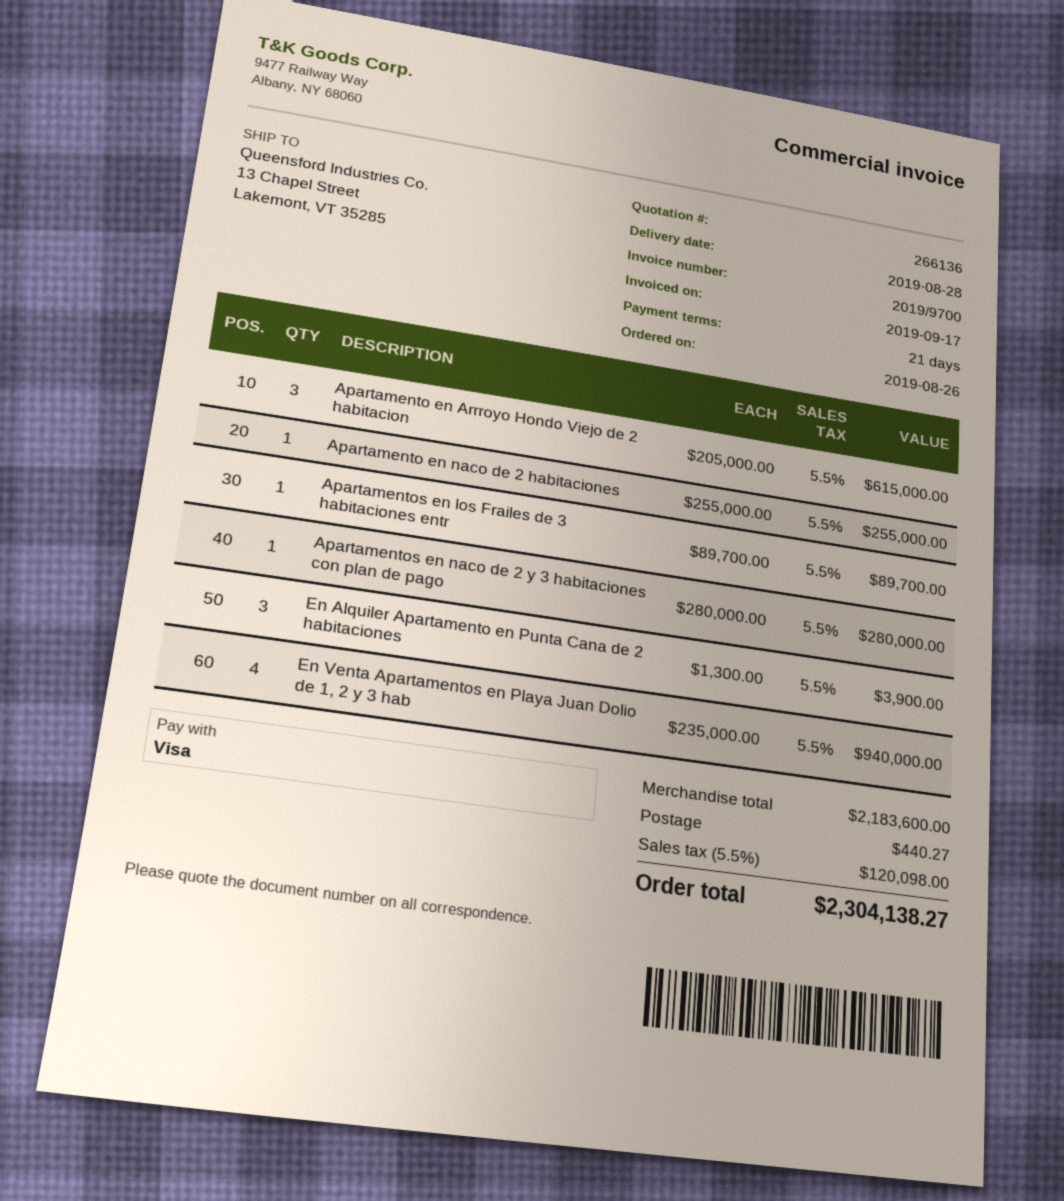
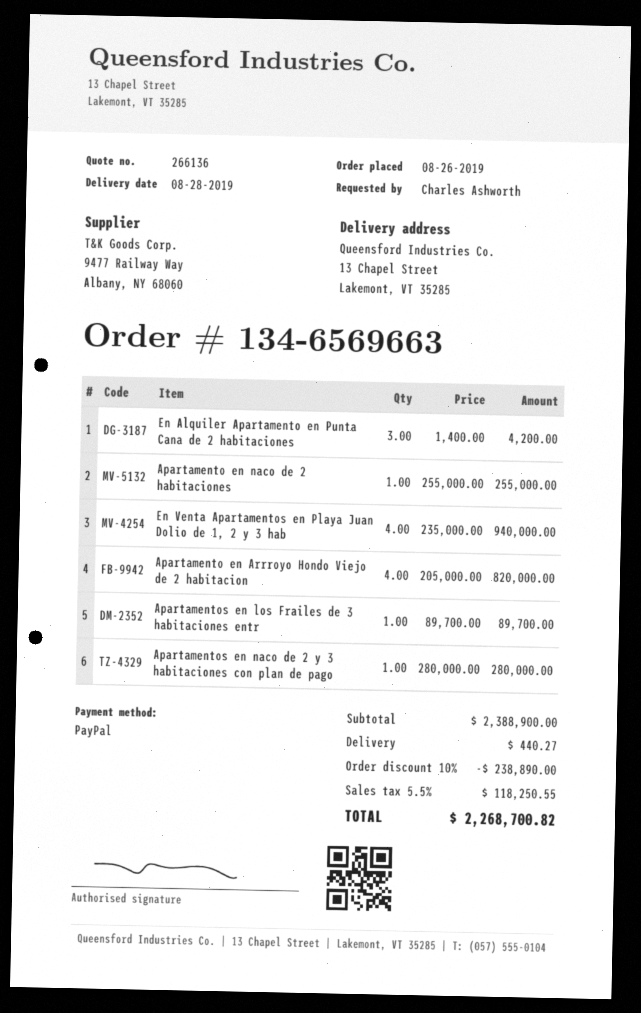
payment method: Visa -> PayPal
Apartamento en Arrroyo Hondo Viejo de 2 habitacion: 3 x 205000.00 = 615000.00 -> 4 x 205000.00 = 820000.00
En Alquiler Apartamento en Punta Cana de 2 habitaciones: 3 x 1300.00 = 3900.00 -> 3 x 1400.00 = 4200.00
subtotal: 2183600.00 -> 2388900.00
discount: none -> 10% = 238890.00
tax: 5.5% = 120098.00 -> 5.5% = 118250.55
total: 2304138.27 -> 2268700.82

